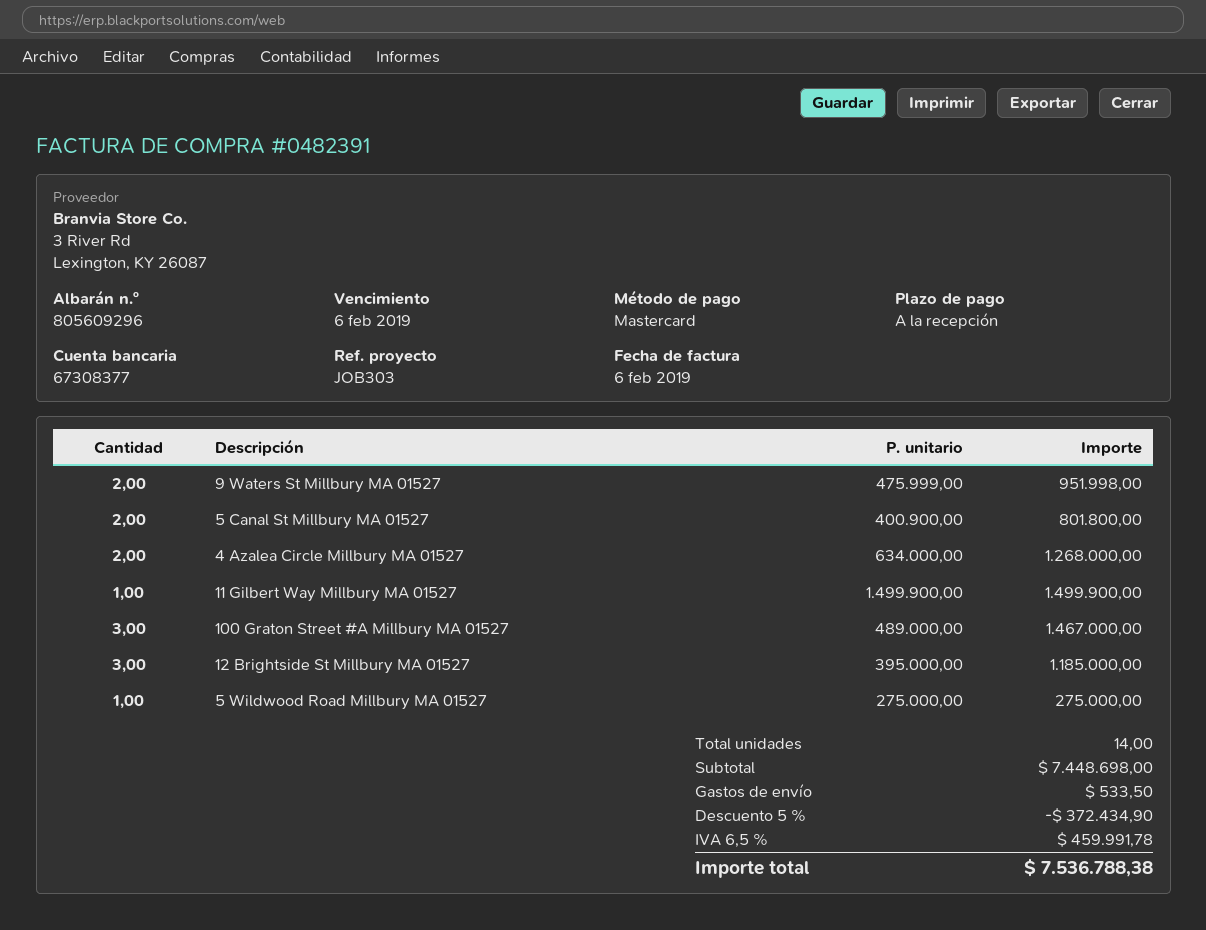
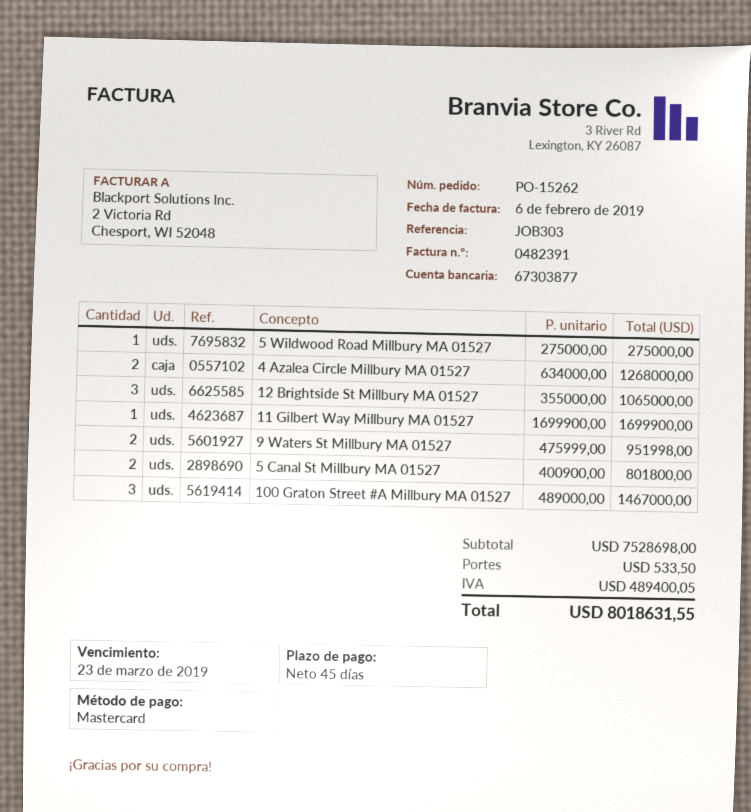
payment terms: on receipt -> 45 days
due date: 2019-02-06 -> 2019-03-23
bank account: 67308377 -> 67303877
11 Gilbert Way Millbury MA 01527: 1 x 1499900.00 = 1499900.00 -> 1 x 1699900.00 = 1699900.00
12 Brightside St Millbury MA 01527: 3 x 395000.00 = 1185000.00 -> 3 x 355000.00 = 1065000.00
subtotal: 7448698.00 -> 7528698.00
discount: 5% = 372434.90 -> none
tax: 459991.78 -> 489400.05
total: 7536788.38 -> 8018631.55

